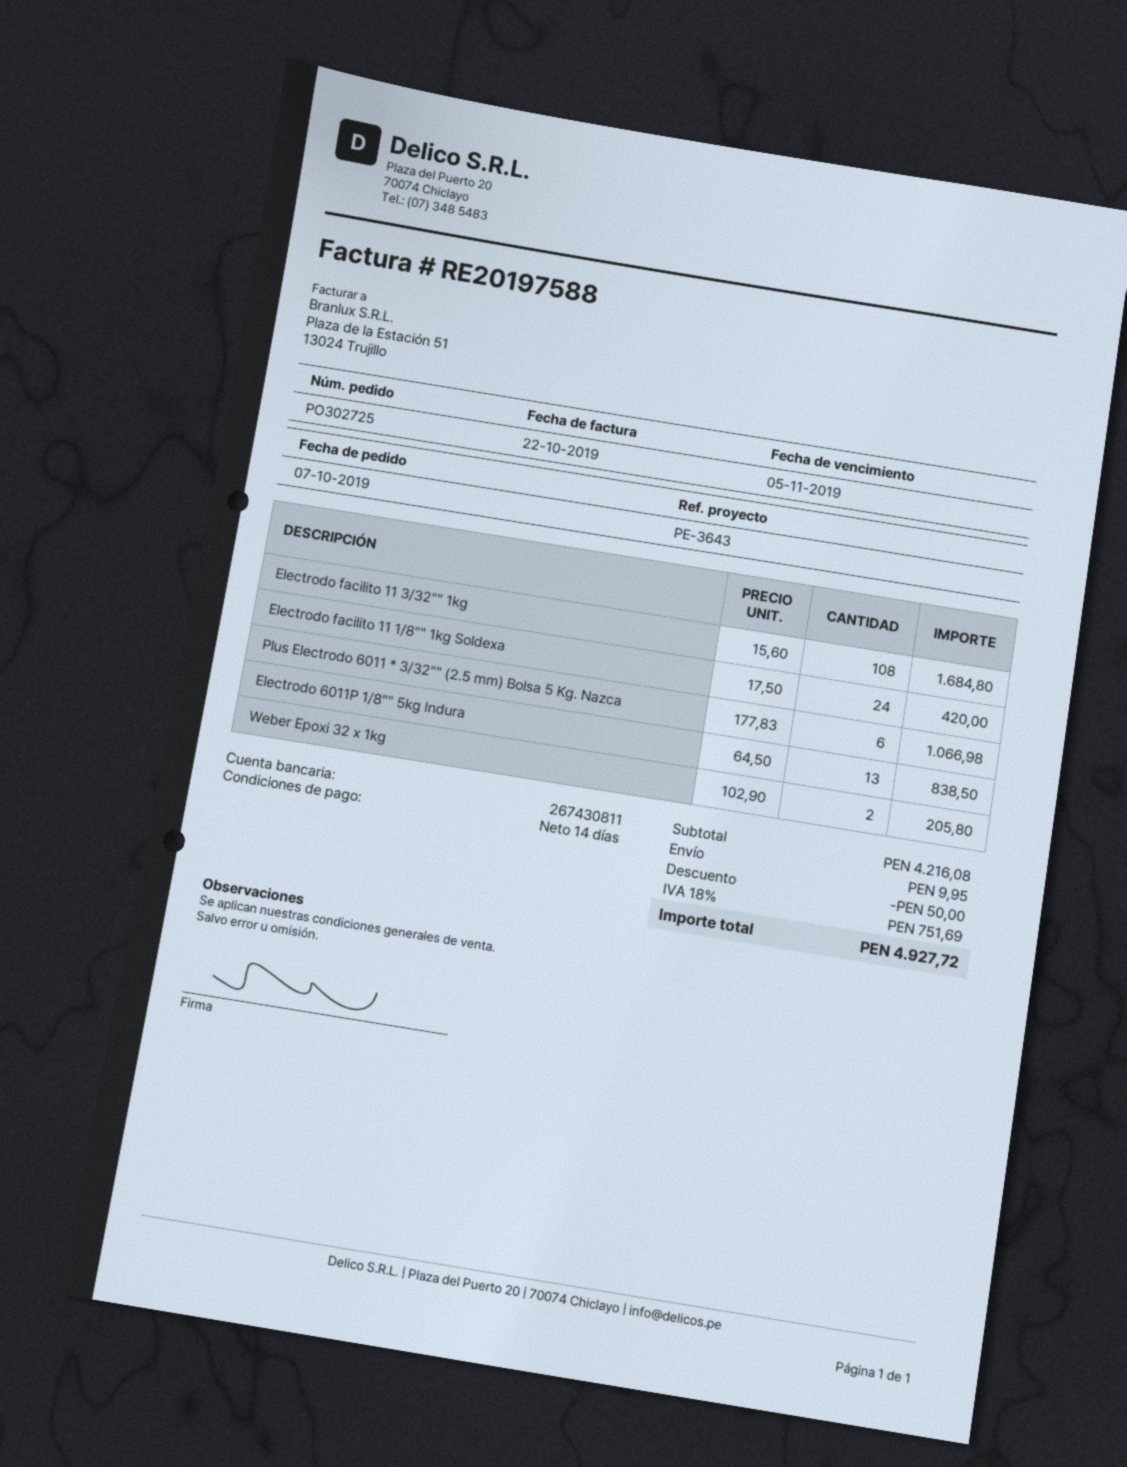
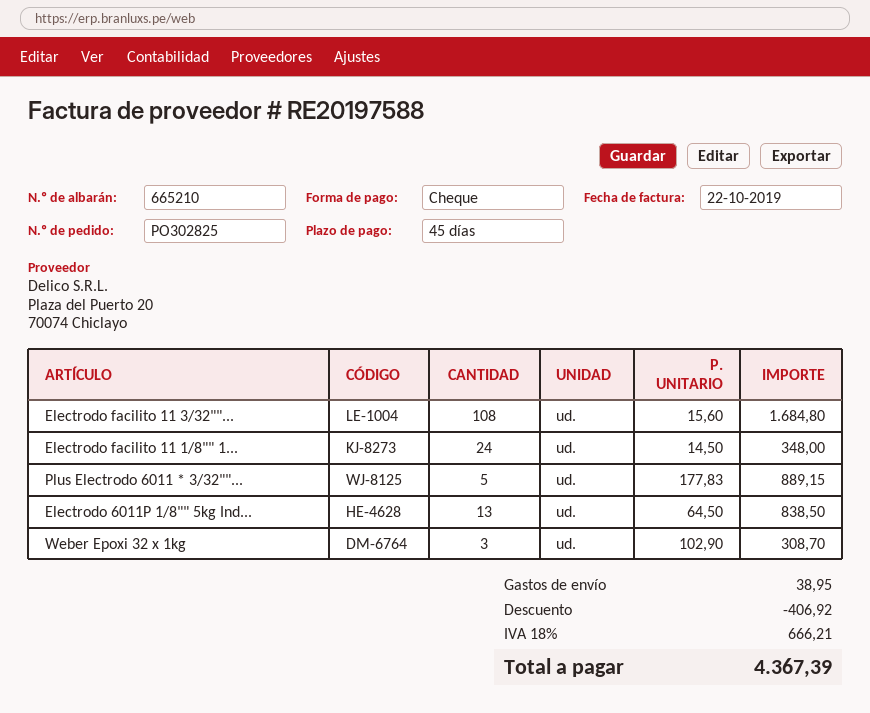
order number: PO302725 -> PO302825
payment terms: 14 days -> 45 days
Electrodo facilito 11 1/8"" 1kg Soldexa: 24 x 17.50 = 420.00 -> 24 x 14.50 = 348.00
Plus Electrodo 6011 * 3/32"" (2.5 mm) Bolsa 5 Kg. Nazca: 6 x 177.83 = 1066.98 -> 5 x 177.83 = 889.15
Weber Epoxi 32 x 1kg: 2 x 102.90 = 205.80 -> 3 x 102.90 = 308.70
discount: 50.00 -> 406.92
shipping: 9.95 -> 38.95
tax: 18% = 751.69 -> 18% = 666.21
total: 4927.72 -> 4367.39

